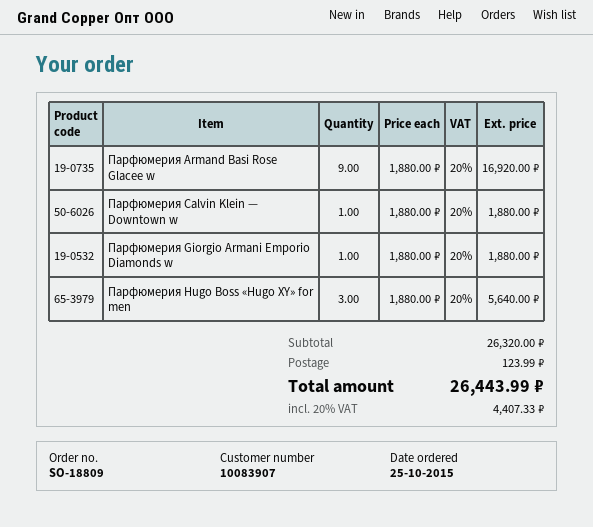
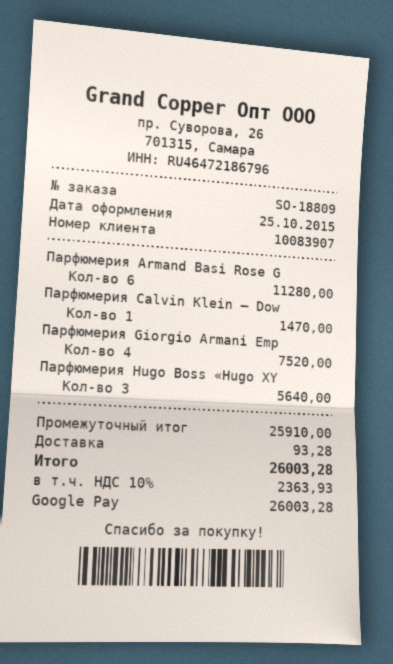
Парфюмерия Armand Basi Rose Glacee w: 9 for 16920.00 -> 6 for 11280.00
Парфюмерия Calvin Klein — Downtown w: 1 for 1880.00 -> 1 for 1470.00
Парфюмерия Giorgio Armani Emporio Diamonds w: 1 for 1880.00 -> 4 for 7520.00
subtotal: 26320.00 -> 25910.00
shipping: 123.99 -> 93.28
tax: 20% = 4407.33 -> 10% = 2363.93
total: 26443.99 -> 26003.28

